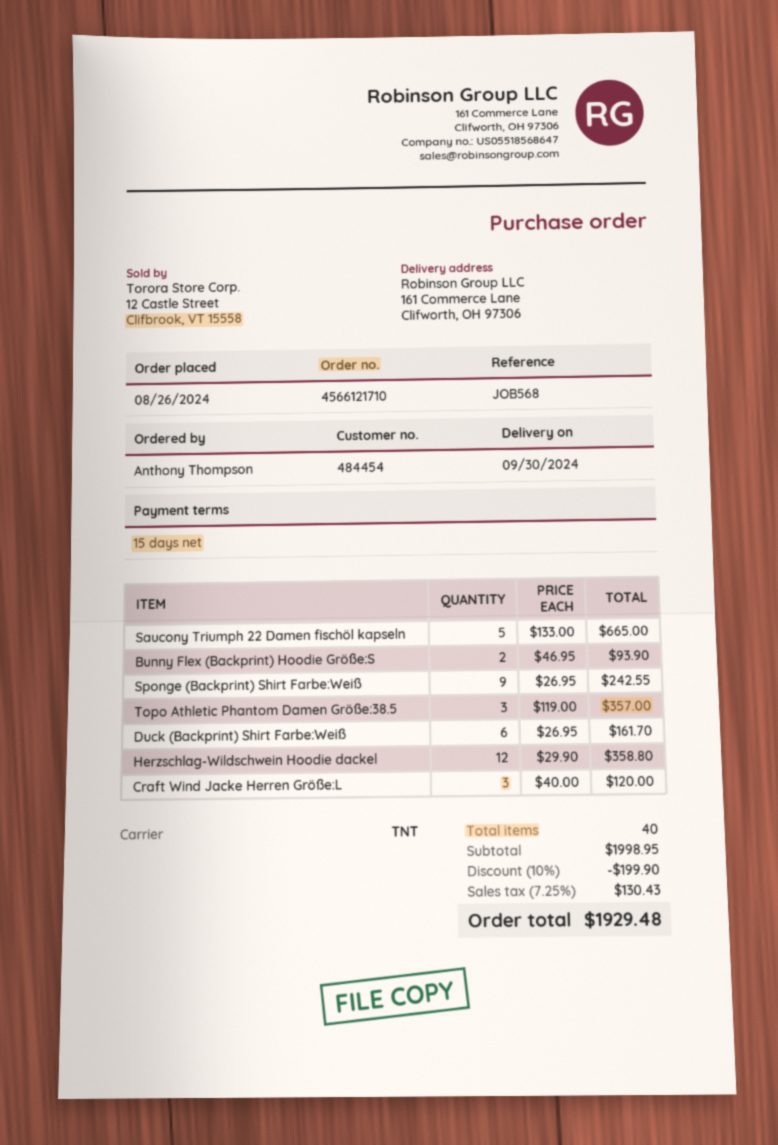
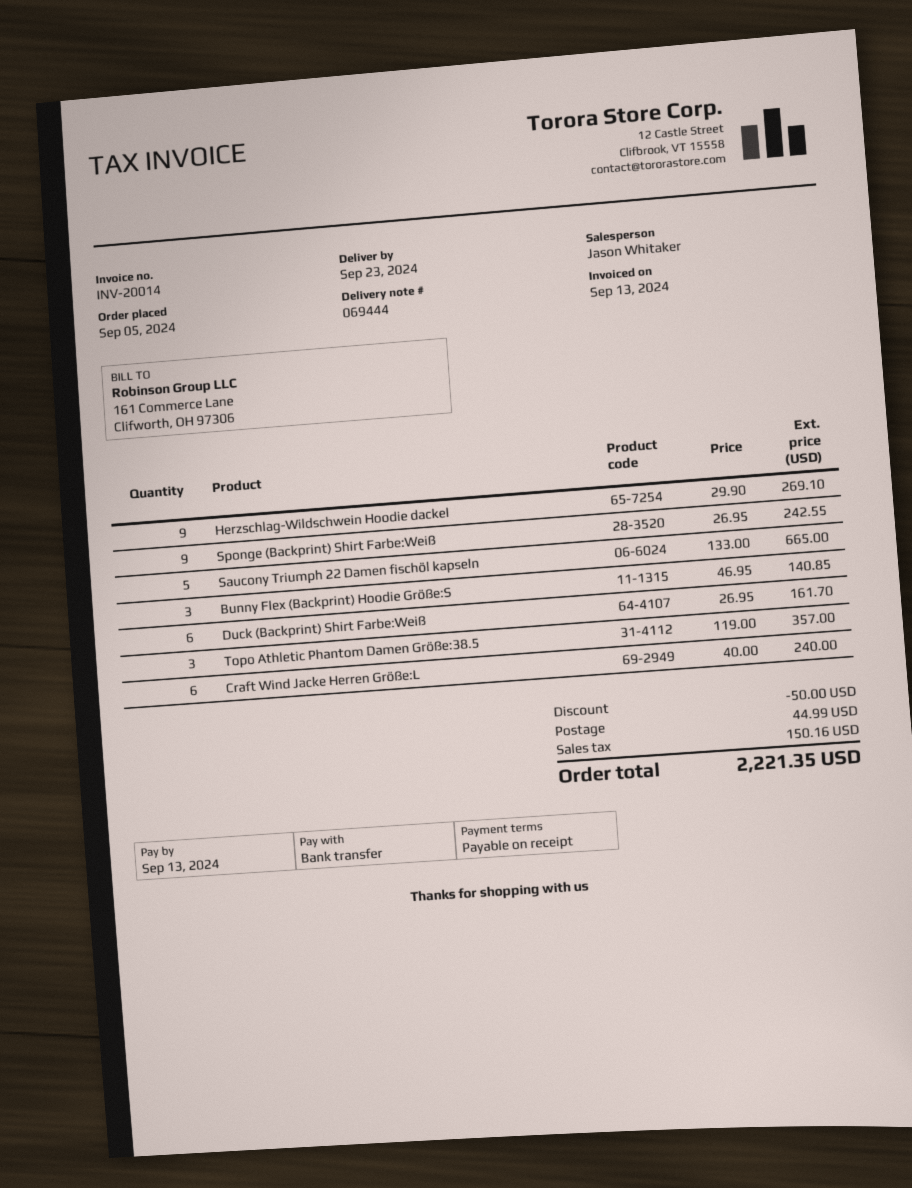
order date: 2024-08-26 -> 2024-09-05
delivery date: 2024-09-30 -> 2024-09-23
payment terms: 15 days -> on receipt
Bunny Flex (Backprint) Hoodie Größe:S: 2 x 46.95 = 93.90 -> 3 x 46.95 = 140.85
Herzschlag-Wildschwein Hoodie dackel: 12 x 29.90 = 358.80 -> 9 x 29.90 = 269.10
Craft Wind Jacke Herren Größe:L: 3 x 40.00 = 120.00 -> 6 x 40.00 = 240.00
discount: 199.90 -> 50.00
shipping: none -> 44.99
tax: 130.43 -> 150.16
total: 1929.48 -> 2221.35

